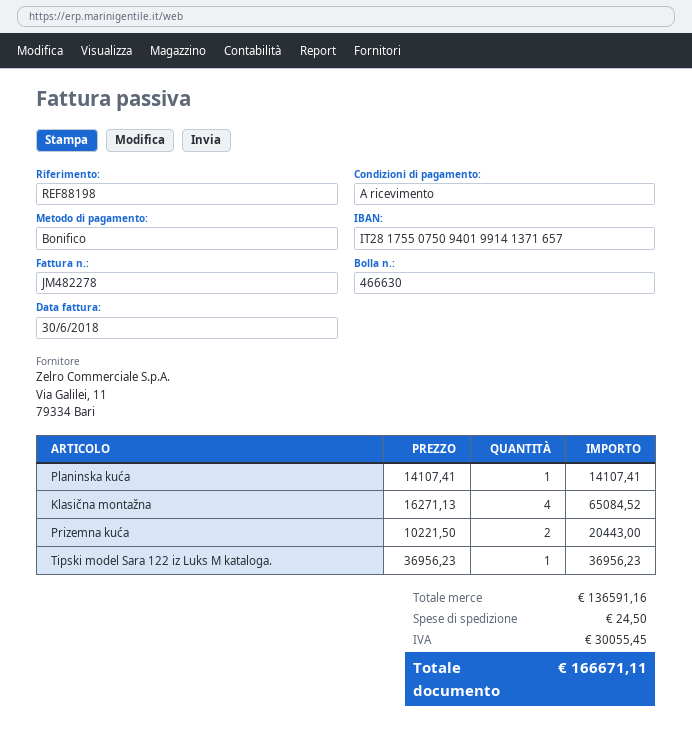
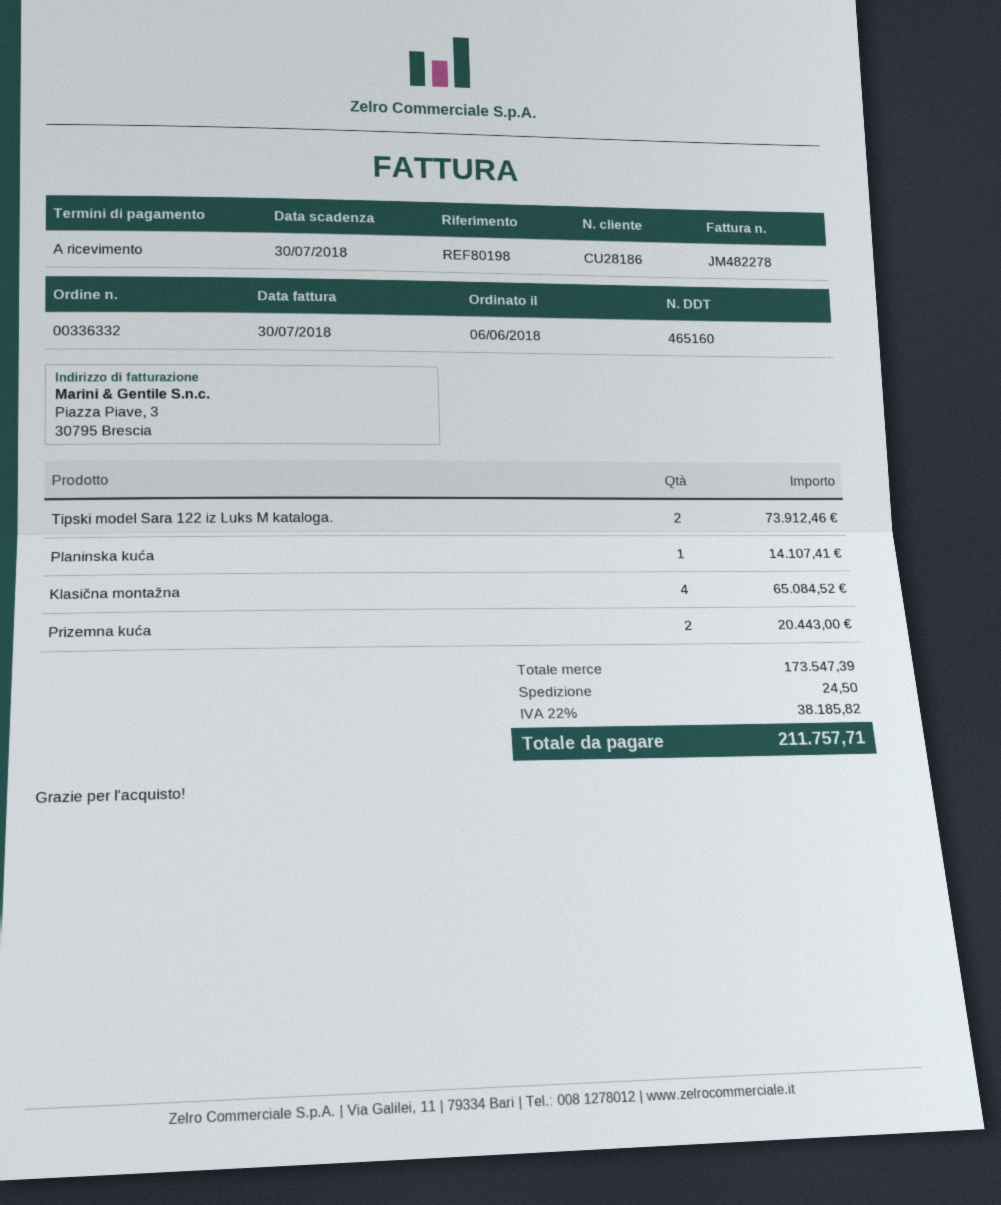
delivery note number: 466630 -> 465160
invoice date: 2018-06-30 -> 2018-07-30
reference: REF88198 -> REF80198
Tipski model Sara 122 iz Luks M kataloga.: 1 for 36956.23 -> 2 for 73912.46
subtotal: 136591.16 -> 173547.39
tax: 30055.45 -> 38185.82
total: 166671.11 -> 211757.71

